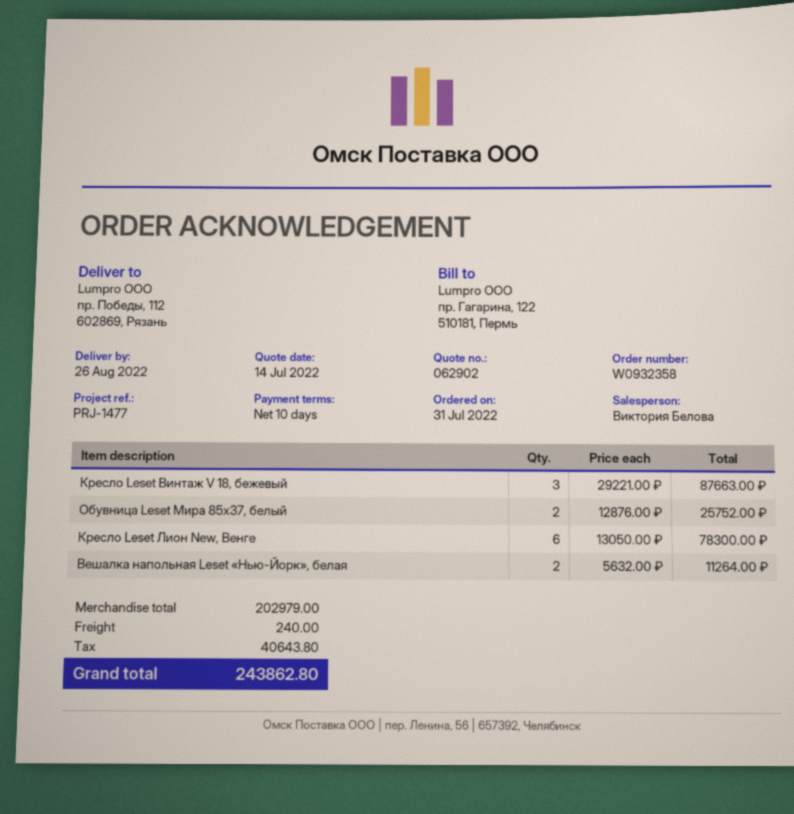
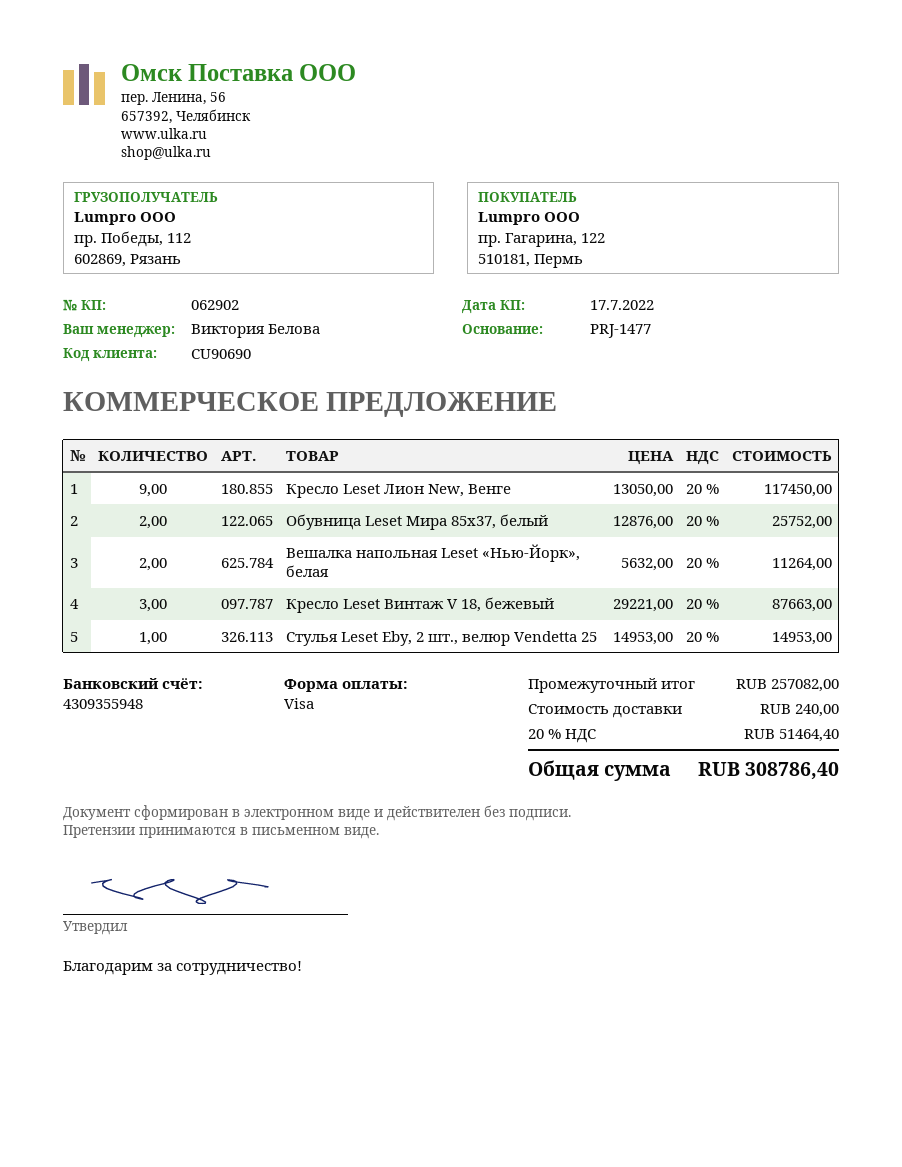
quote date: 2022-07-14 -> 2022-07-17
Кресло Leset Лион New, Венге: 6 x 13050.00 = 78300.00 -> 9 x 13050.00 = 117450.00
Стулья Leset Eby, 2 шт., велюр Vendetta 25: none -> 1 x 14953.00 = 14953.00
subtotal: 202979.00 -> 257082.00
tax: 40643.80 -> 51464.40
total: 243862.80 -> 308786.40

